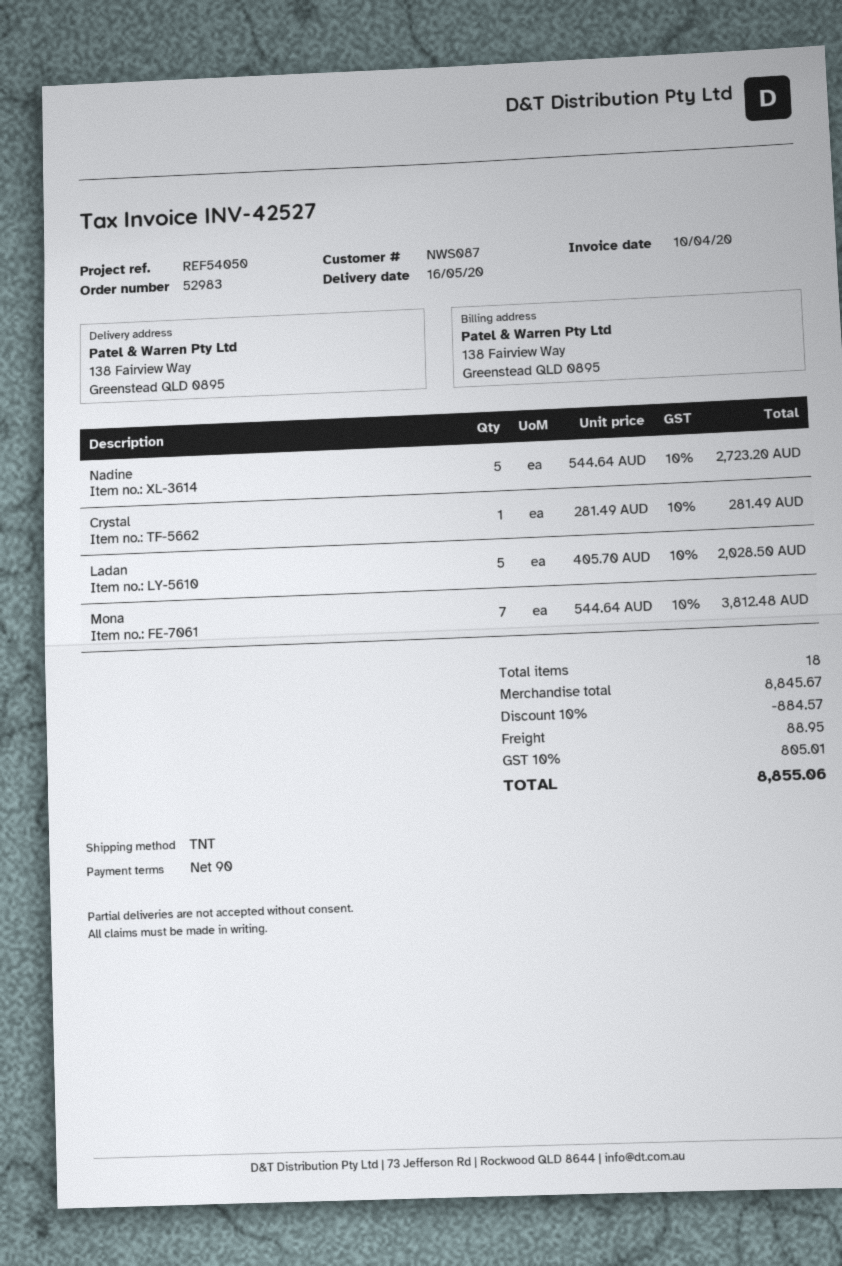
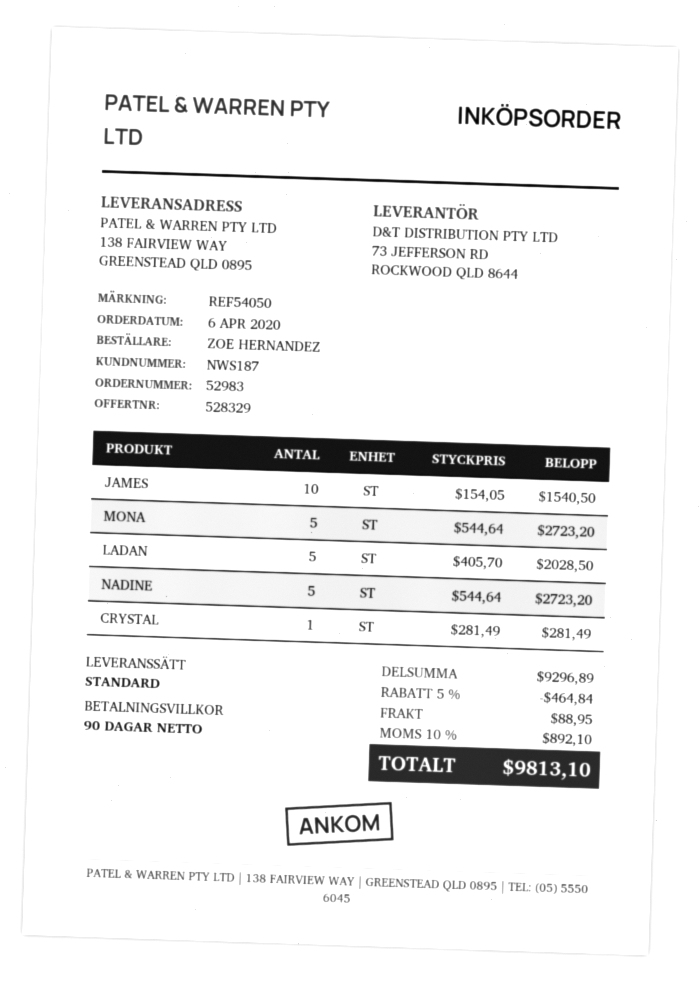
customer number: NWS087 -> NWS187
shipping method: TNT -> standard
Mona: 7 x 544.64 = 3812.48 -> 5 x 544.64 = 2723.20
JAMES: none -> 10 x 154.05 = 1540.50
subtotal: 8845.67 -> 9296.89
discount: 10% = 884.57 -> 5% = 464.84
tax: 10% = 805.01 -> 10% = 892.10
total: 8855.06 -> 9813.10

